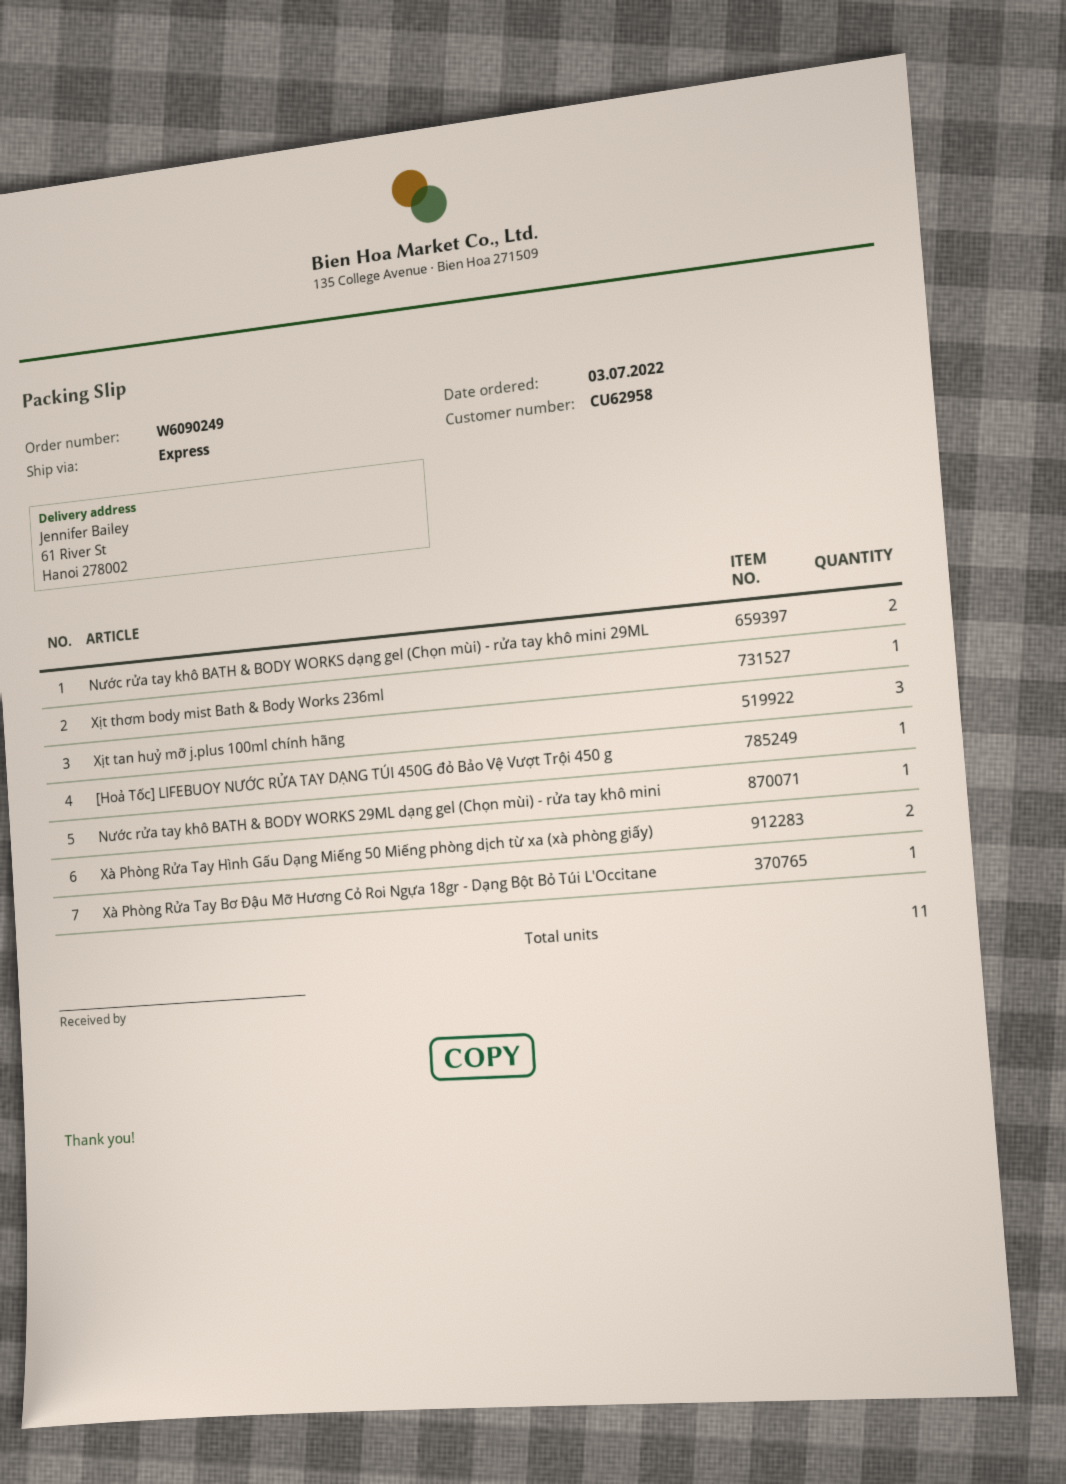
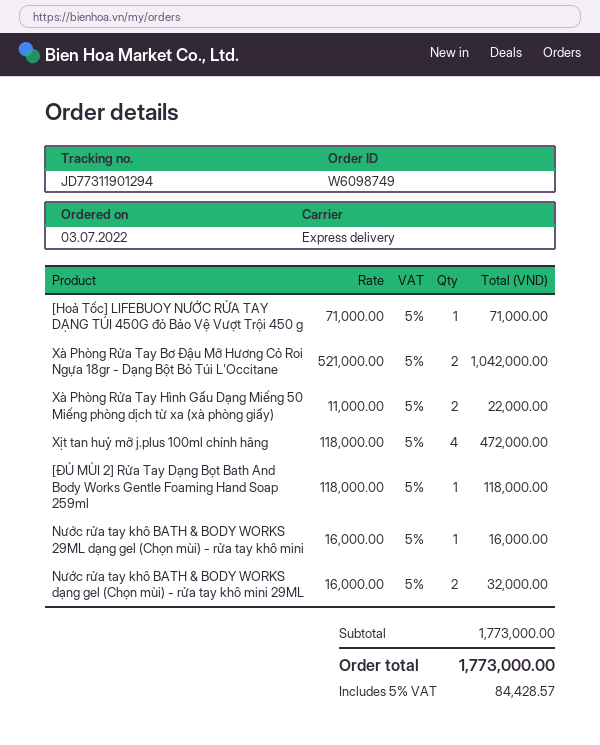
order number: W6090249 -> W6098749
Xịt thơm body mist Bath & Body Works 236ml: 1 -> none
Xịt tan huỷ mỡ j.plus 100ml chính hãng: 3 -> 4
Xà Phòng Rửa Tay Bơ Đậu Mỡ Hương Cỏ Roi Ngựa 18gr - Dạng Bột Bỏ Túi L'Occitane: 1 -> 2
[ĐỦ MÙI 2] Rửa Tay Dạng Bọt Bath And Body Works Gentle Foaming Hand Soap 259ml: none -> 1

